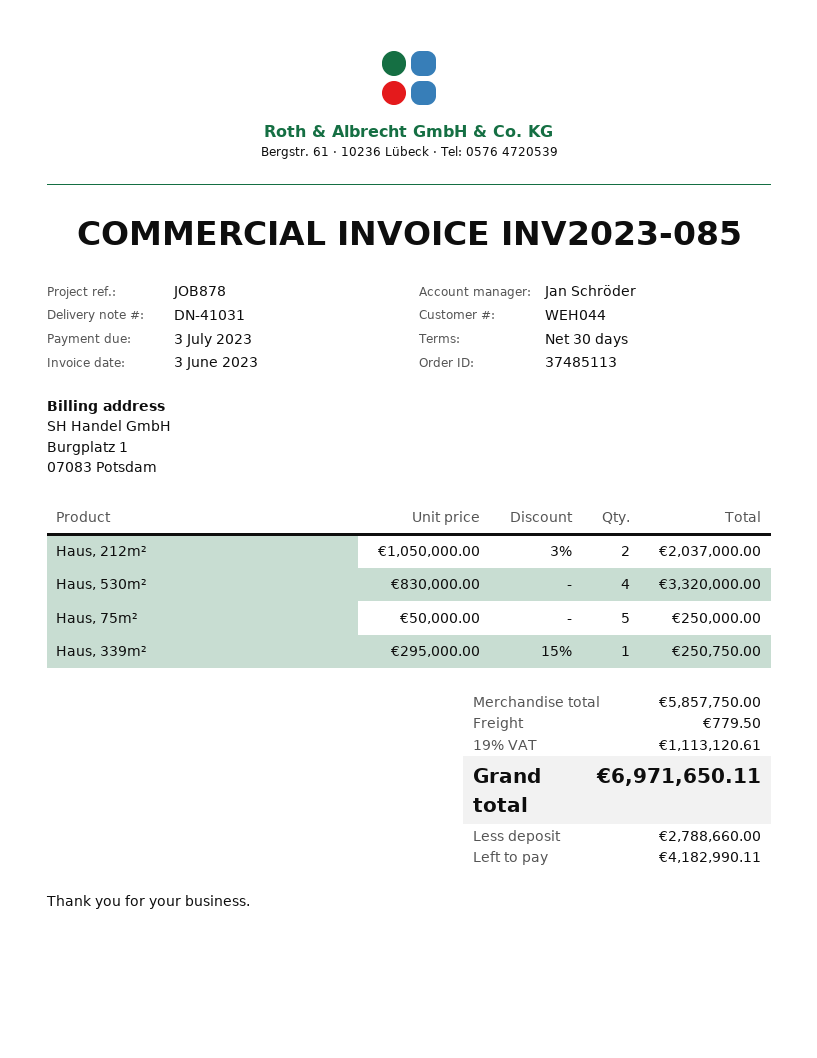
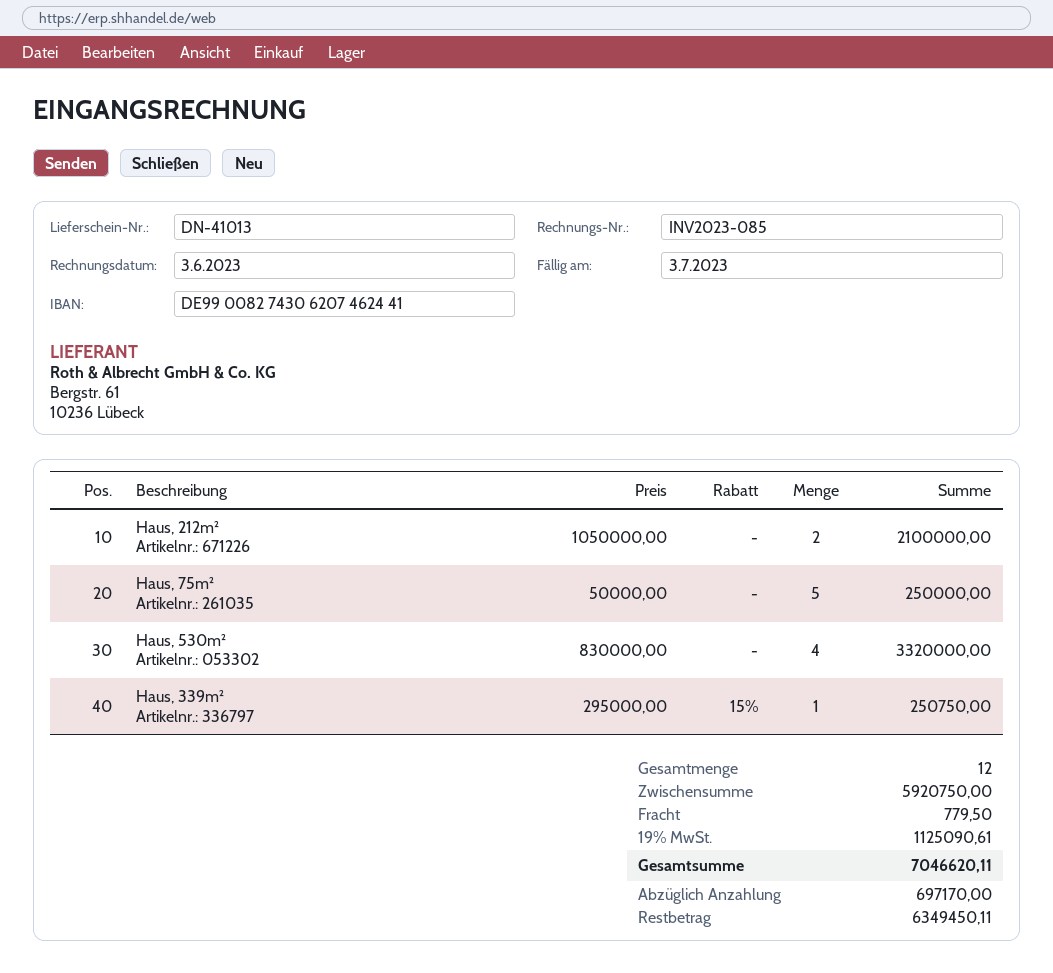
delivery note number: DN-41031 -> DN-41013
Haus, 212m²: 2 x 1050000.00 - 3% = 2037000.00 -> 2 x 1050000.00 = 2100000.00
subtotal: 5857750.00 -> 5920750.00
tax: 19% = 1113120.61 -> 19% = 1125090.61
total: 6971650.11 -> 7046620.11
deposit: 2788660.00 -> 697170.00
balance: 4182990.11 -> 6349450.11

